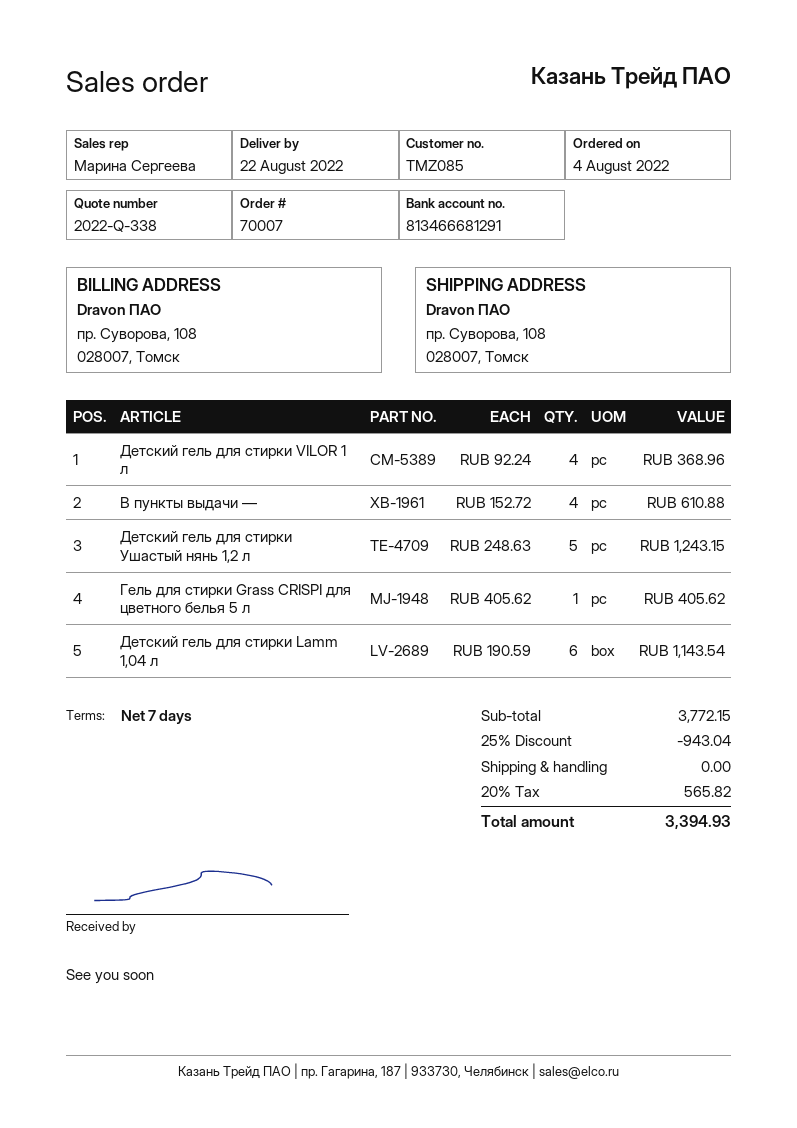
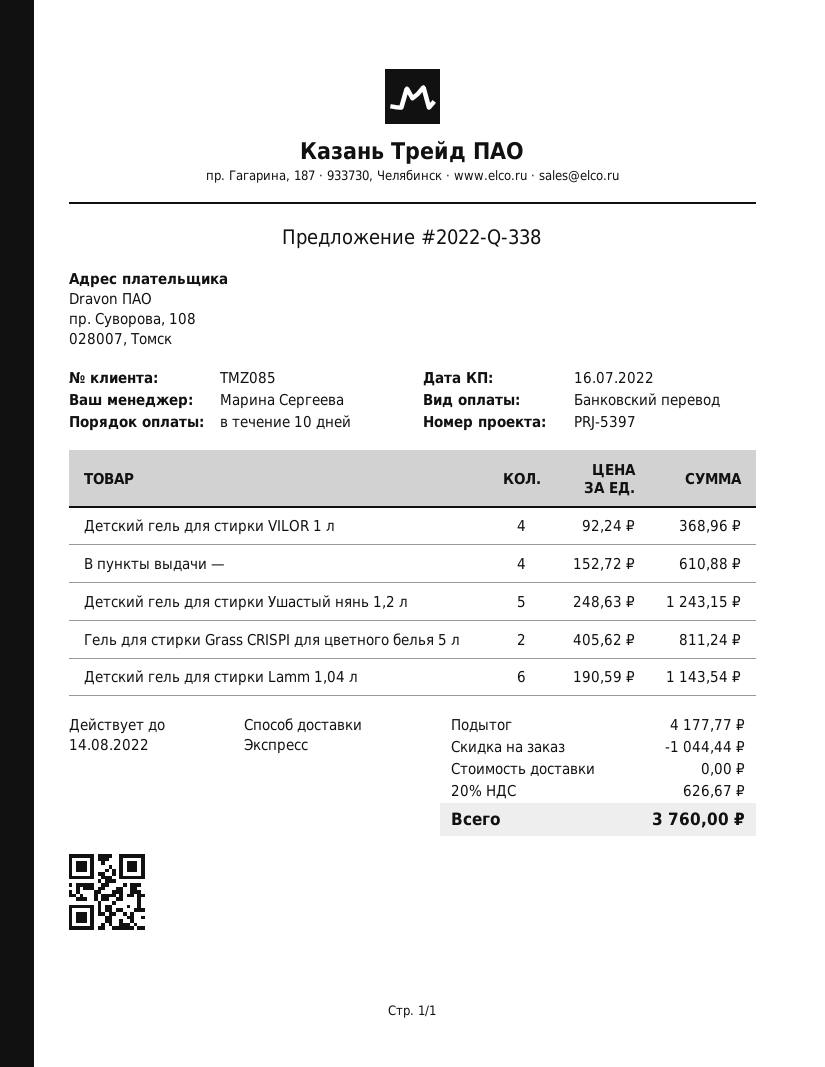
payment terms: 7 days -> 10 days
Гель для стирки Grass CRISPI для цветного белья 5 л: 1 x 405.62 = 405.62 -> 2 x 405.62 = 811.24
subtotal: 3772.15 -> 4177.77
discount: 943.04 -> 1044.44
tax: 20% = 565.82 -> 20% = 626.67
total: 3394.93 -> 3760.00

